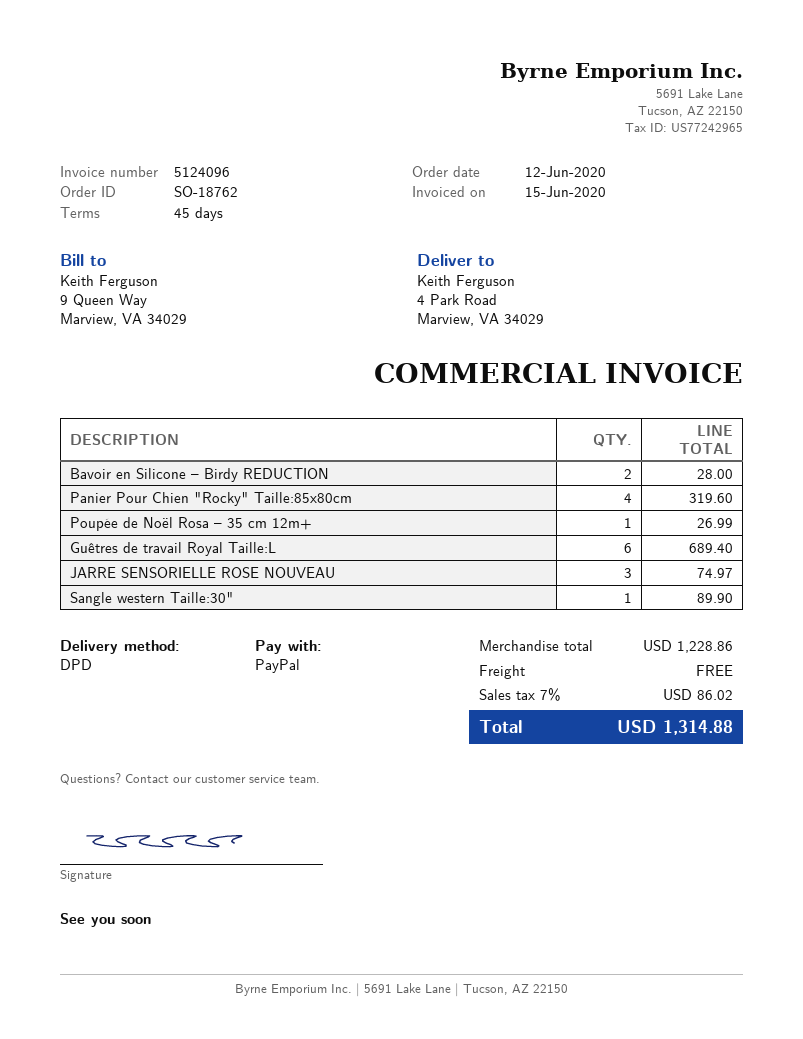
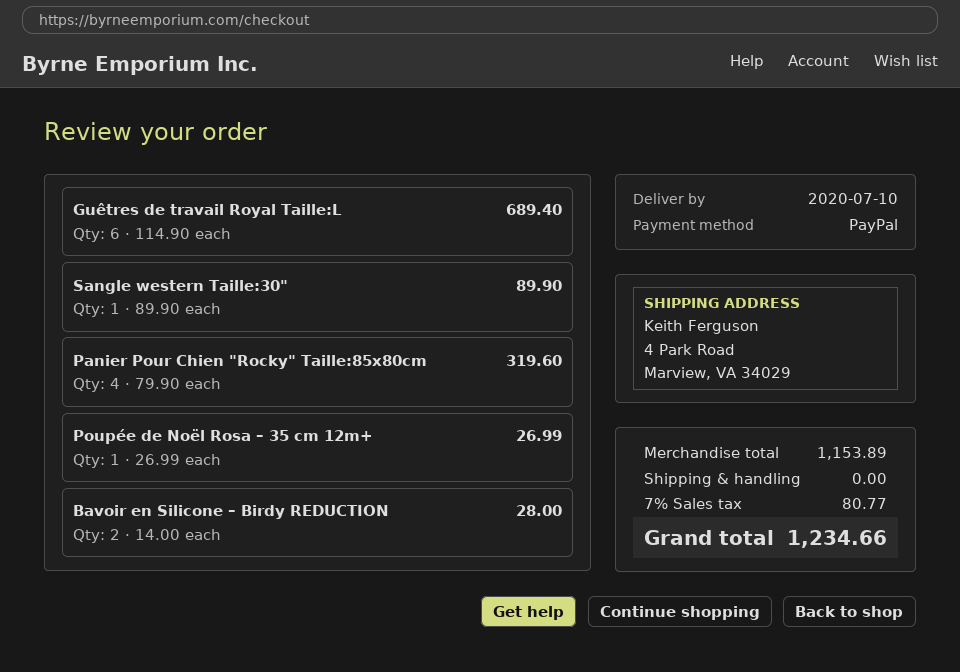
JARRE SENSORIELLE ROSE NOUVEAU: 3 for 74.97 -> none
subtotal: 1228.86 -> 1153.89
tax: 7% = 86.02 -> 7% = 80.77
total: 1314.88 -> 1234.66

